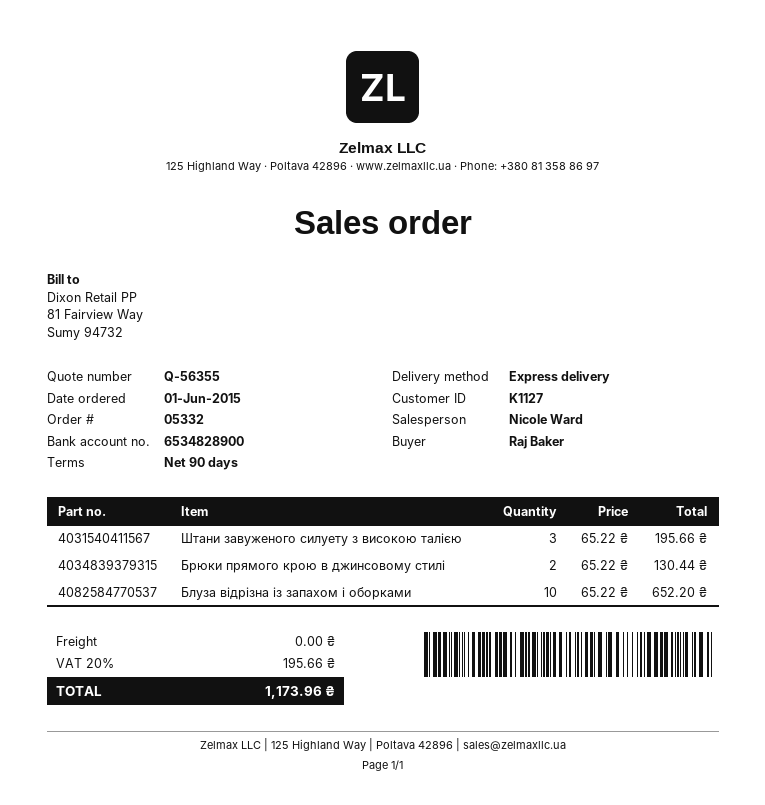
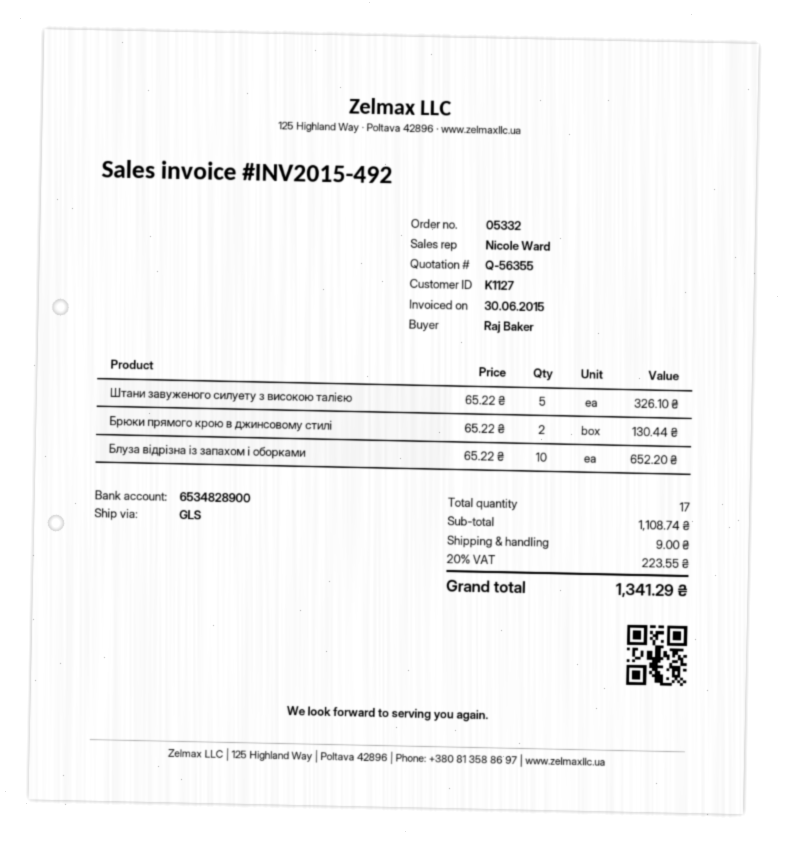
shipping method: express -> GLS
Штани завуженого силуету з високою талією: 3 x 65.22 = 195.66 -> 5 x 65.22 = 326.10
shipping: 0.00 -> 9.00
tax: 20% = 195.66 -> 20% = 223.55
total: 1173.96 -> 1341.29

